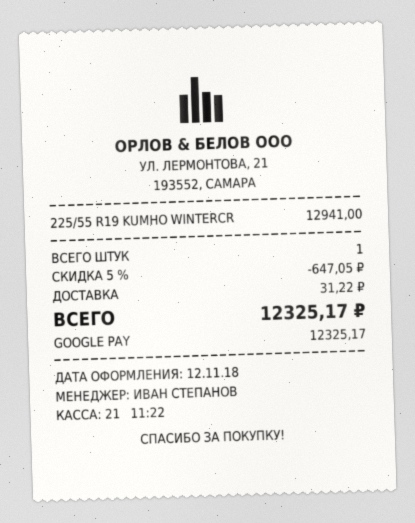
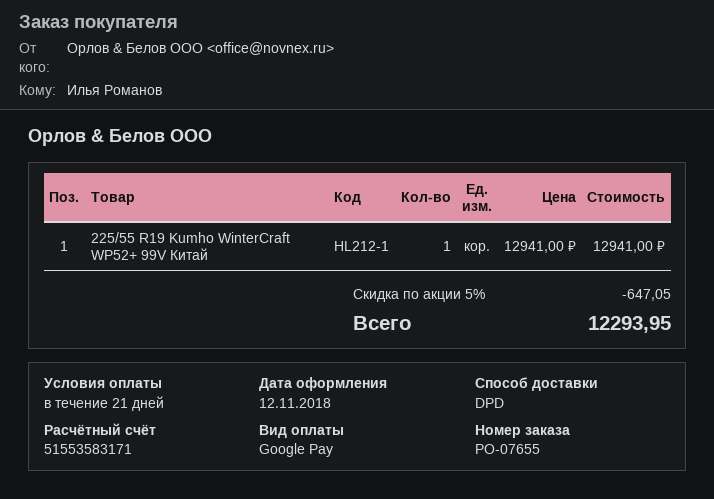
shipping: 31.22 -> none
total: 12325.17 -> 12293.95

